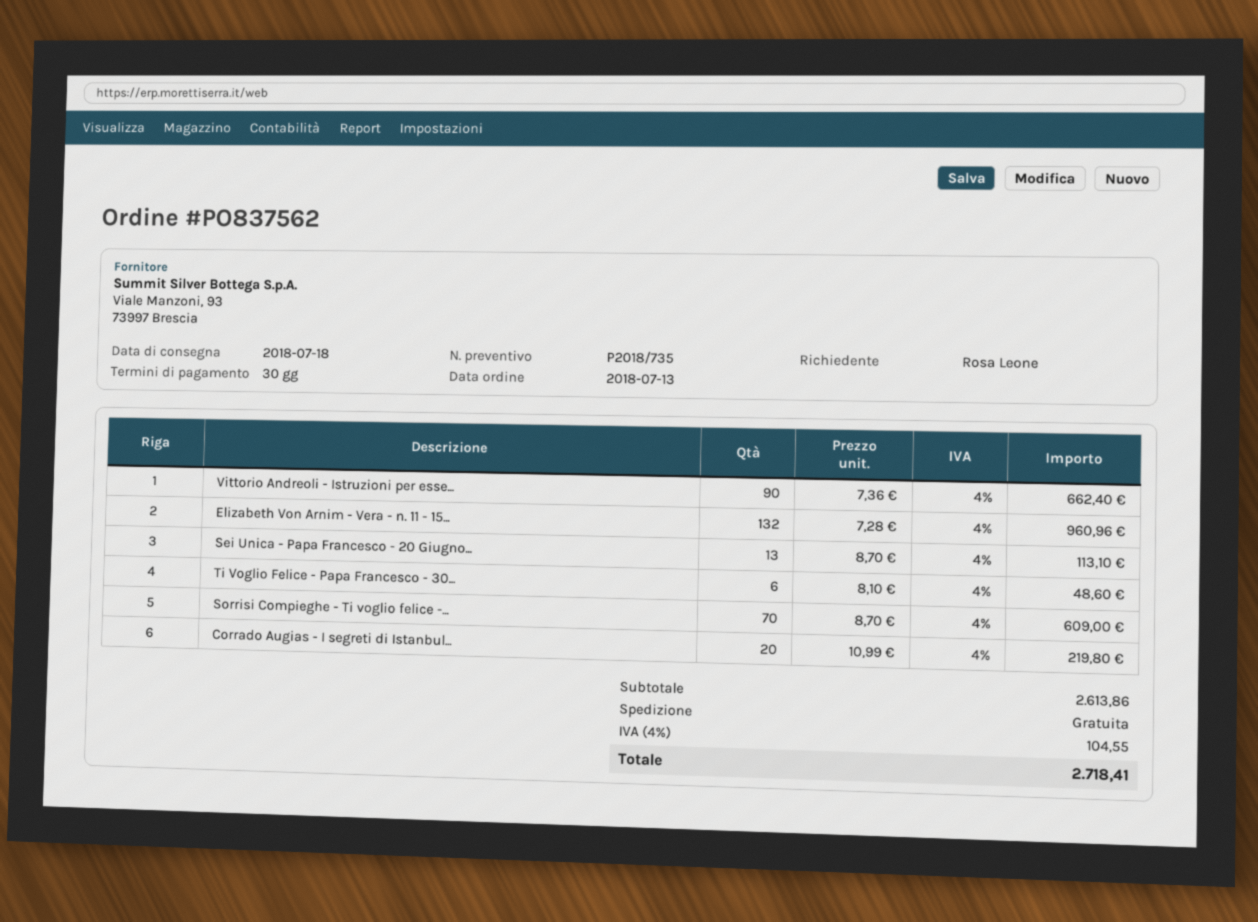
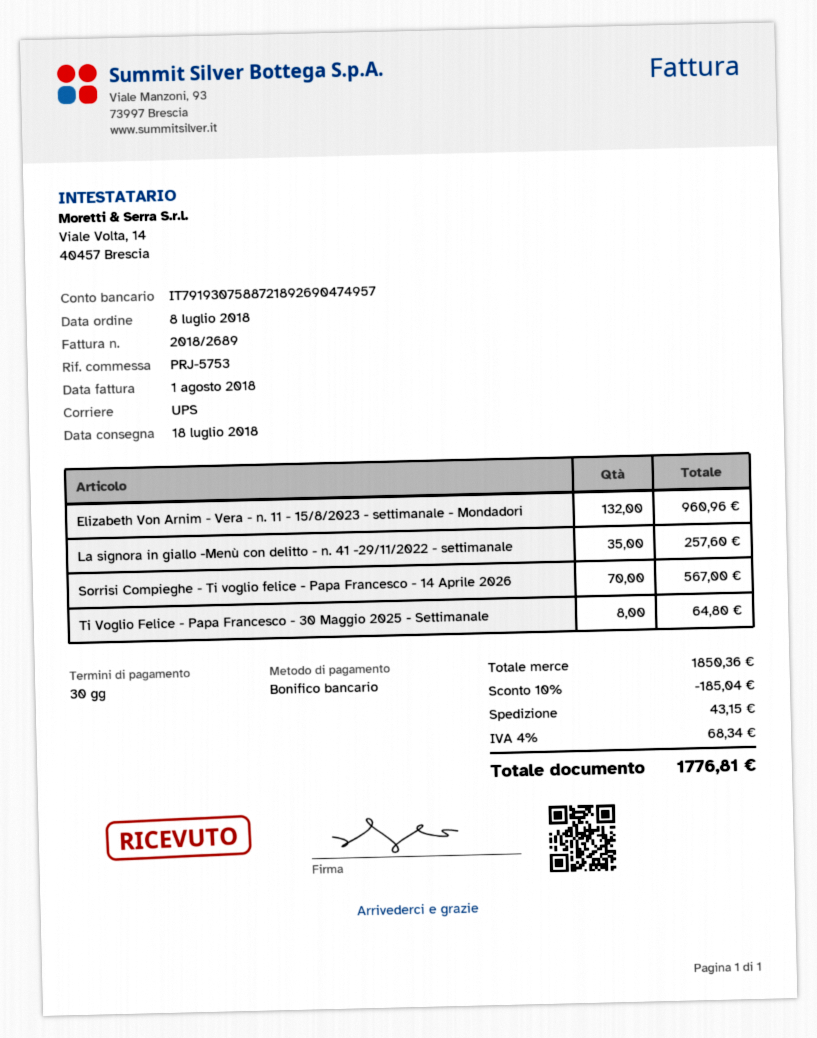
order date: 2018-07-13 -> 2018-07-08
Vittorio Andreoli - Istruzioni per esse...: 90 for 662.40 -> none
Sei Unica - Papa Francesco - 20 Giugno...: 13 for 113.10 -> none
Ti Voglio Felice - Papa Francesco - 30...: 6 for 48.60 -> 8 for 64.80
Sorrisi Compieghe - Ti voglio felice -...: 70 for 609.00 -> 70 for 567.00
Corrado Augias - I segreti di Istanbul...: 20 for 219.80 -> none
La signora in giallo -Menù con delitto - n. 41 -29/11/2022 - settimanale: none -> 35 for 257.60
subtotal: 2613.86 -> 1850.36
discount: none -> 10% = 185.04
shipping: 0.00 -> 43.15
tax: 4% = 104.55 -> 4% = 68.34
total: 2718.41 -> 1776.81

